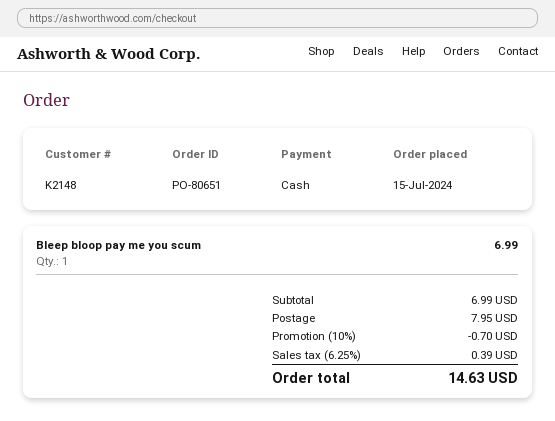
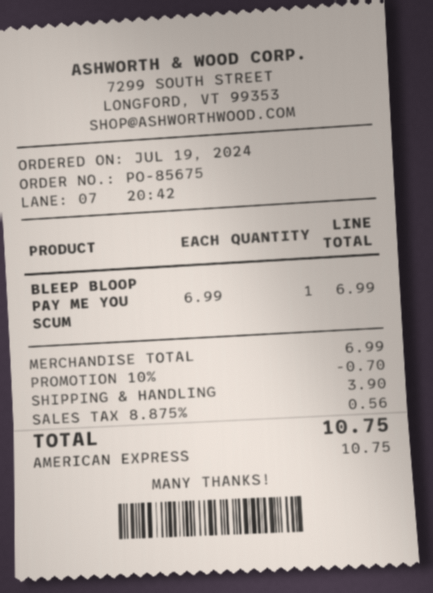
order number: PO-80651 -> PO-85675
order date: 2024-07-15 -> 2024-07-19
payment method: cash -> American Express
shipping: 7.95 -> 3.90
tax: 6.25% = 0.39 -> 8.875% = 0.56
total: 14.63 -> 10.75

